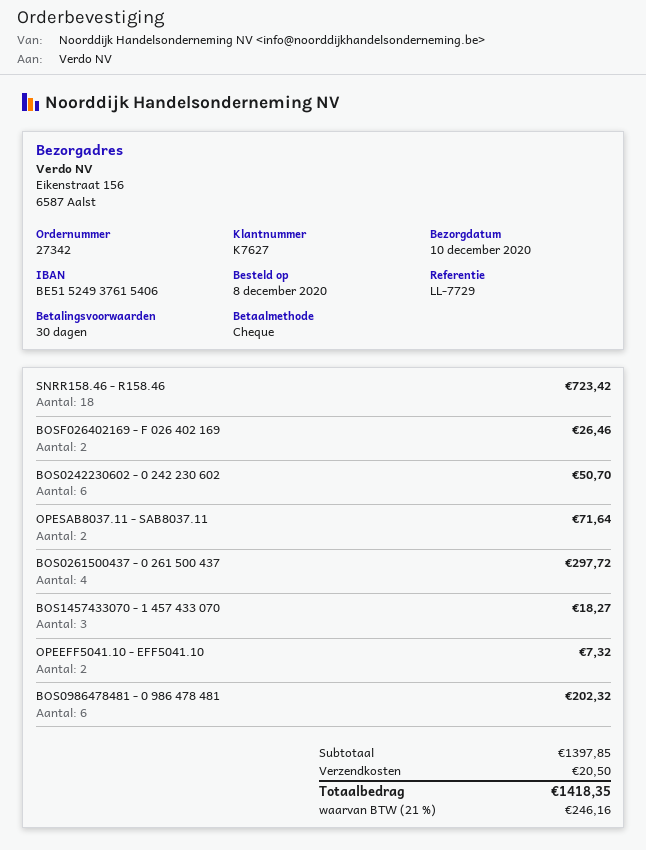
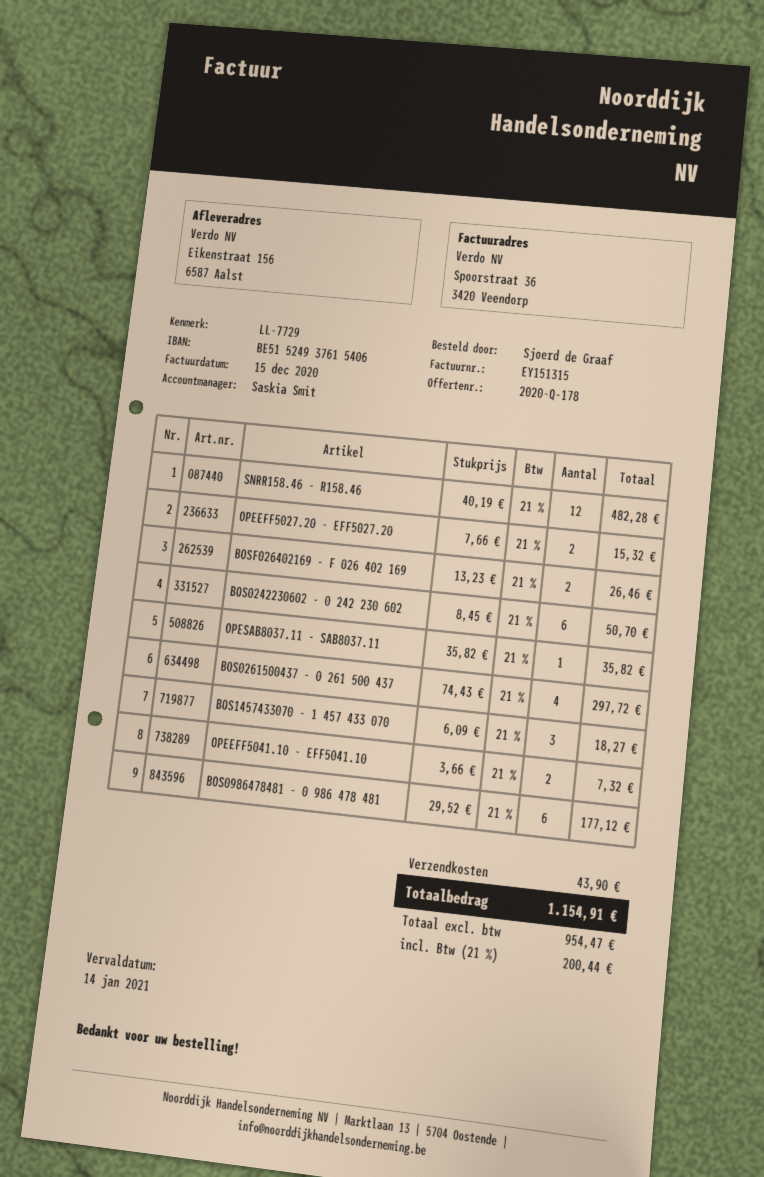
SNRR158.46 - R158.46: 18 for 723.42 -> 12 for 482.28
OPESAB8037.11 - SAB8037.11: 2 for 71.64 -> 1 for 35.82
BOS0986478481 - 0 986 478 481: 6 for 202.32 -> 6 for 177.12
OPEEFF5027.20 - EFF5027.20: none -> 2 for 15.32
shipping: 20.50 -> 43.90
tax: 21% = 246.16 -> 21% = 200.44
total: 1418.35 -> 1154.91

